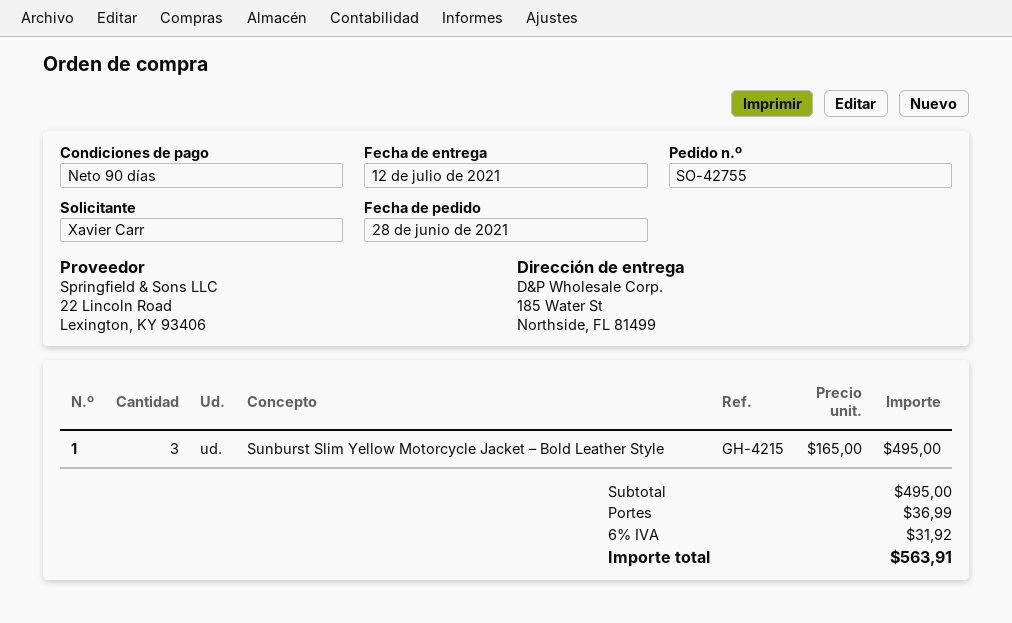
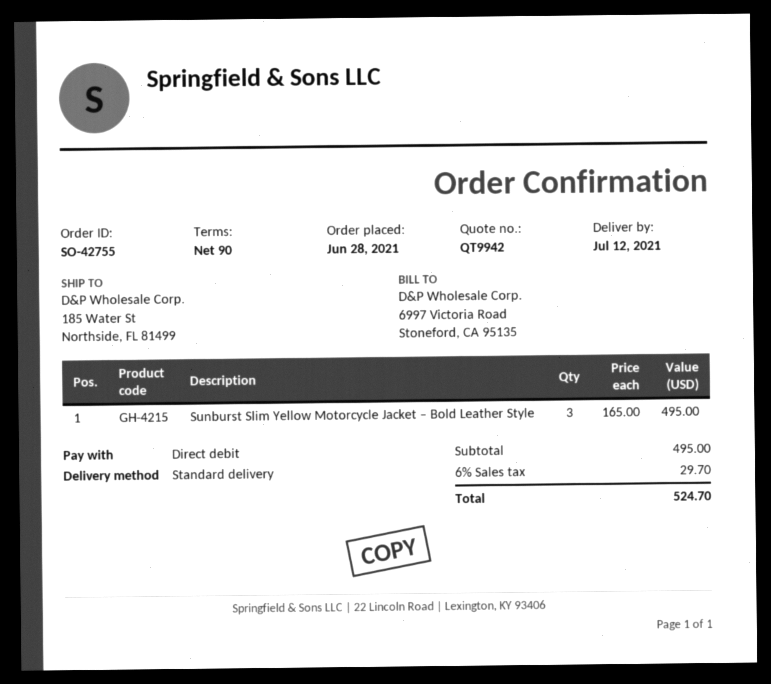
shipping: 36.99 -> none
tax: 6% = 31.92 -> 6% = 29.70
total: 563.91 -> 524.70

